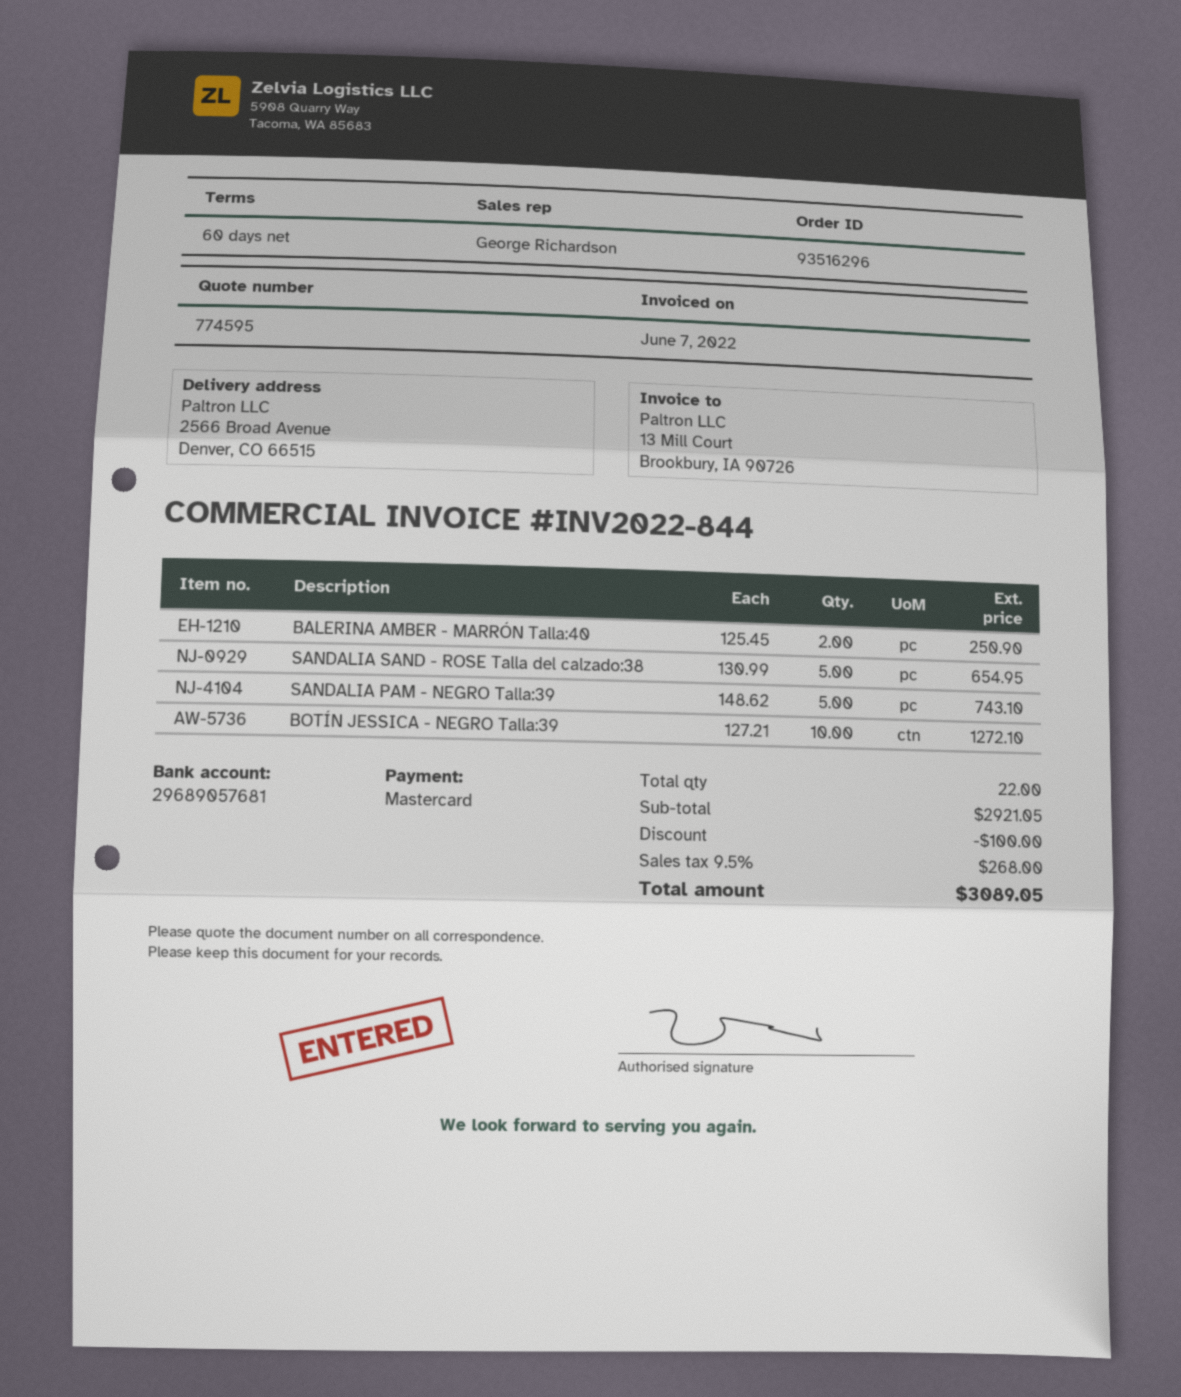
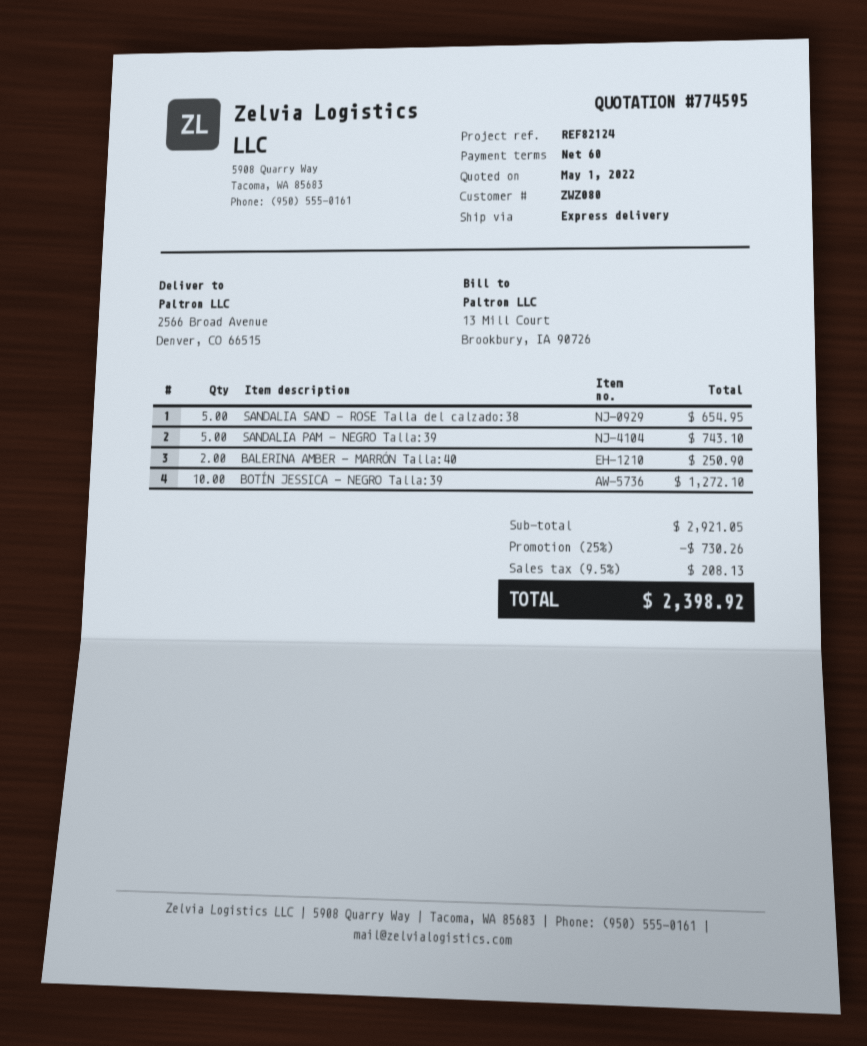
discount: 100.00 -> 730.26
tax: 9.5% = 268.00 -> 9.5% = 208.13
total: 3089.05 -> 2398.92

